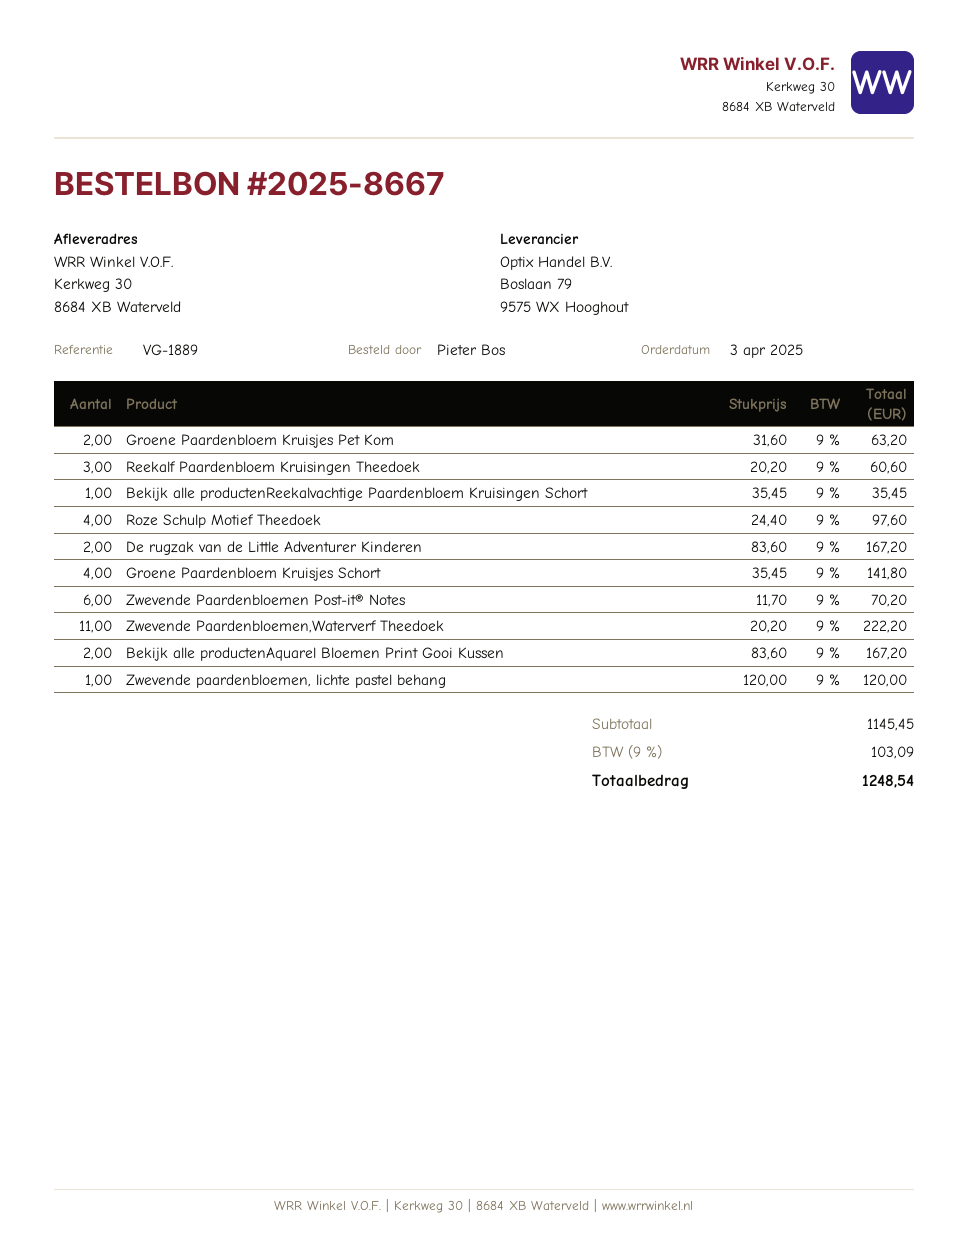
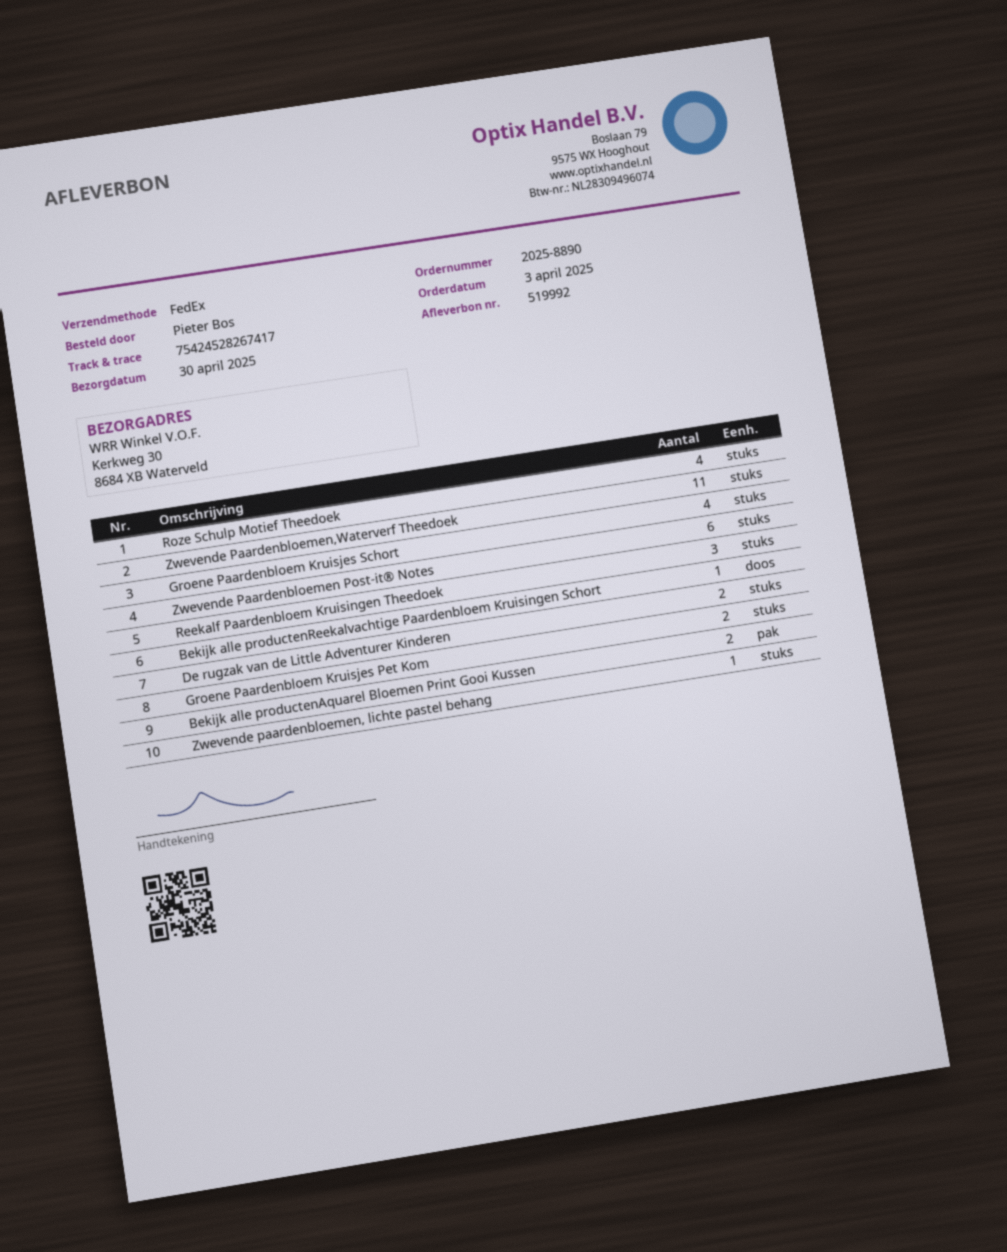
order number: 2025-8667 -> 2025-8890

